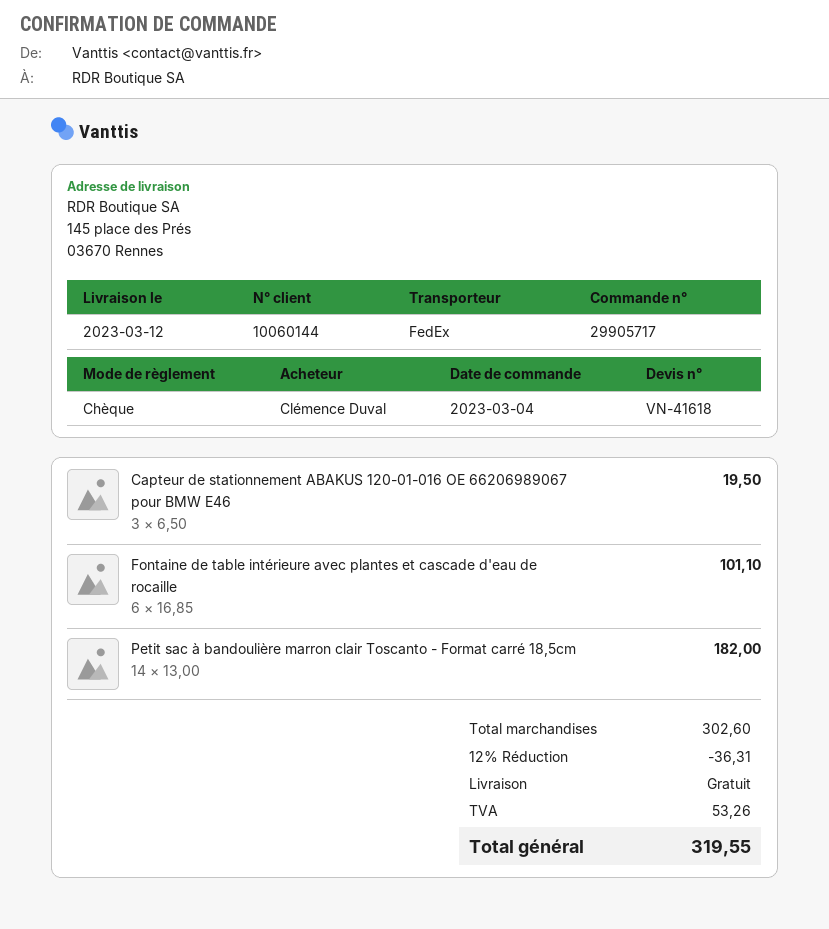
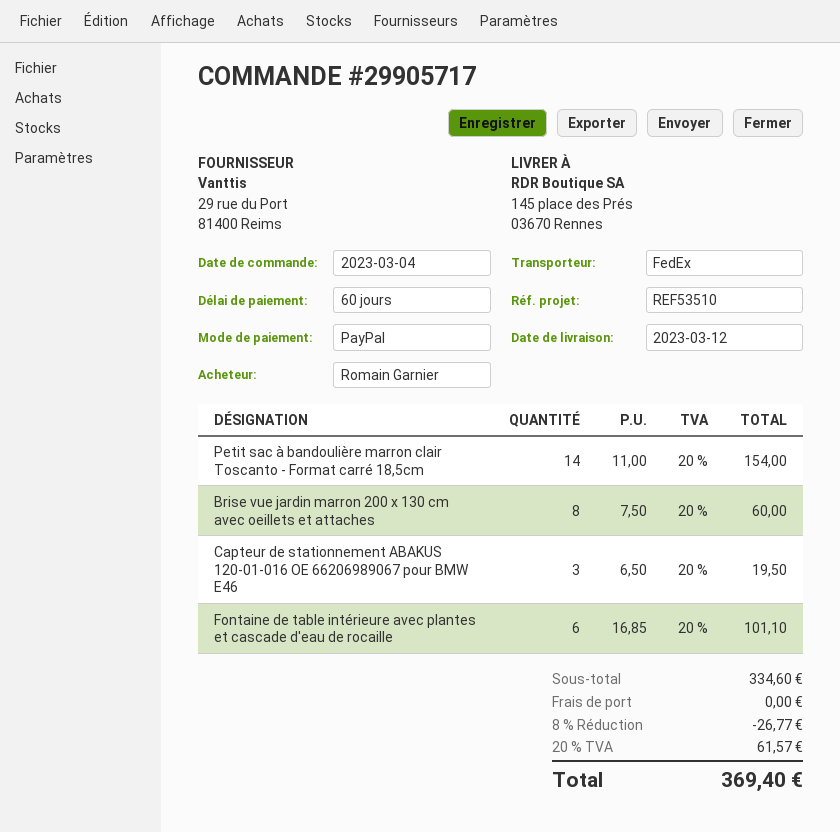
ordered by: Clémence Duval -> Romain Garnier
payment method: cheque -> PayPal
Petit sac à bandoulière marron clair Toscanto - Format carré 18,5cm: 14 x 13.00 = 182.00 -> 14 x 11.00 = 154.00
Brise vue jardin marron 200 x 130 cm avec oeillets et attaches: none -> 8 x 7.50 = 60.00
subtotal: 302.60 -> 334.60
discount: 12% = 36.31 -> 8% = 26.77
tax: 53.26 -> 61.57
total: 319.55 -> 369.40

